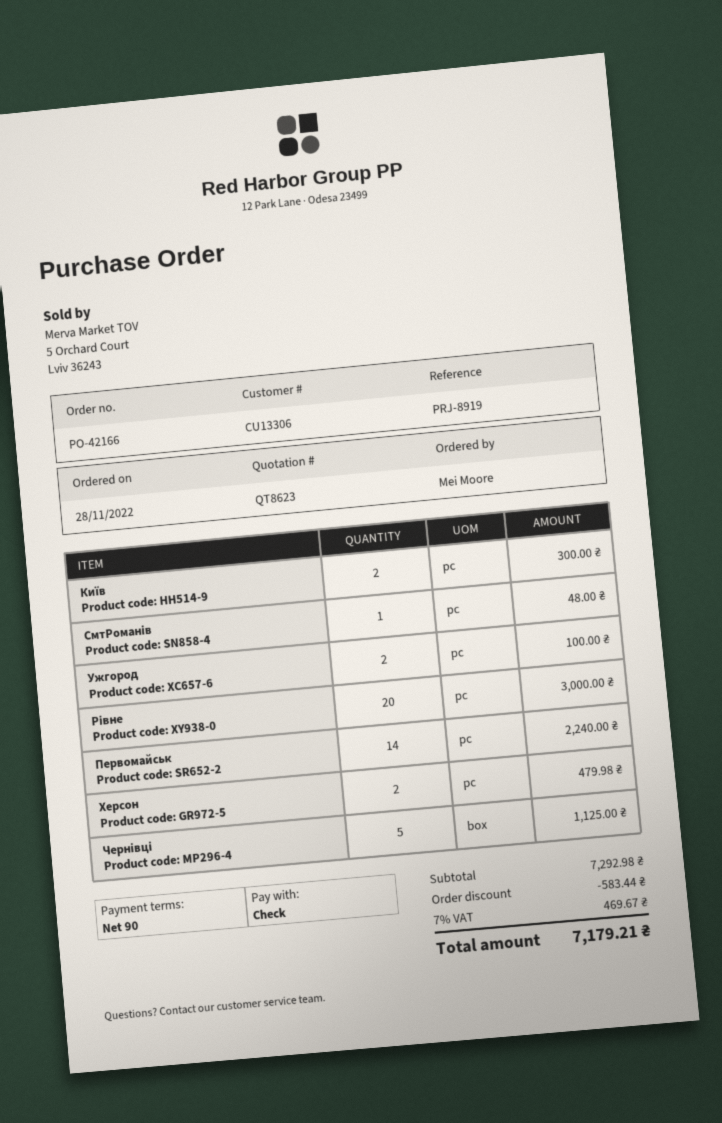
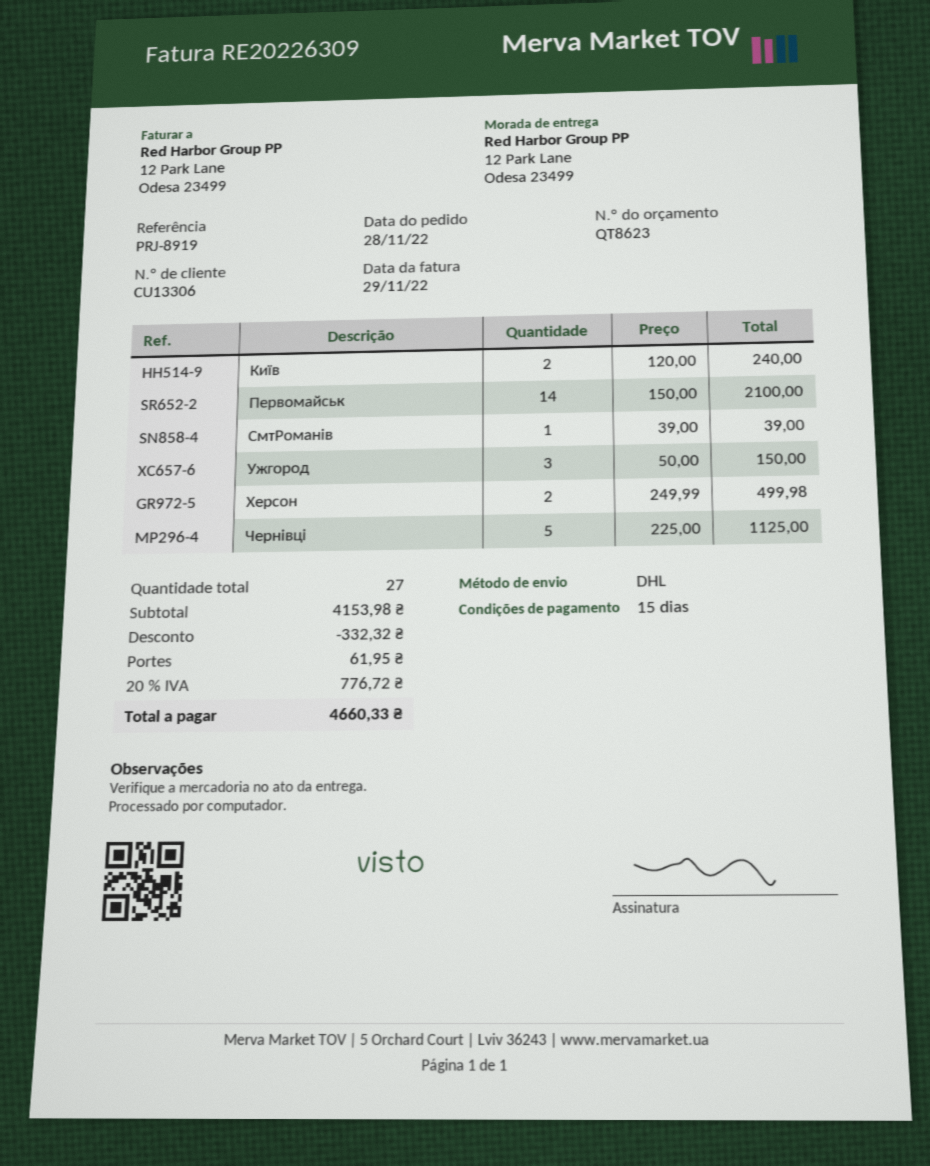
payment terms: 90 days -> 15 days
Київ: 2 for 300.00 -> 2 for 240.00
СмтРоманів: 1 for 48.00 -> 1 for 39.00
Ужгород: 2 for 100.00 -> 3 for 150.00
Рівне: 20 for 3000.00 -> none
Первомайськ: 14 for 2240.00 -> 14 for 2100.00
Херсон: 2 for 479.98 -> 2 for 499.98
subtotal: 7292.98 -> 4153.98
discount: 583.44 -> 332.32
shipping: none -> 61.95
tax: 7% = 469.67 -> 20% = 776.72
total: 7179.21 -> 4660.33

